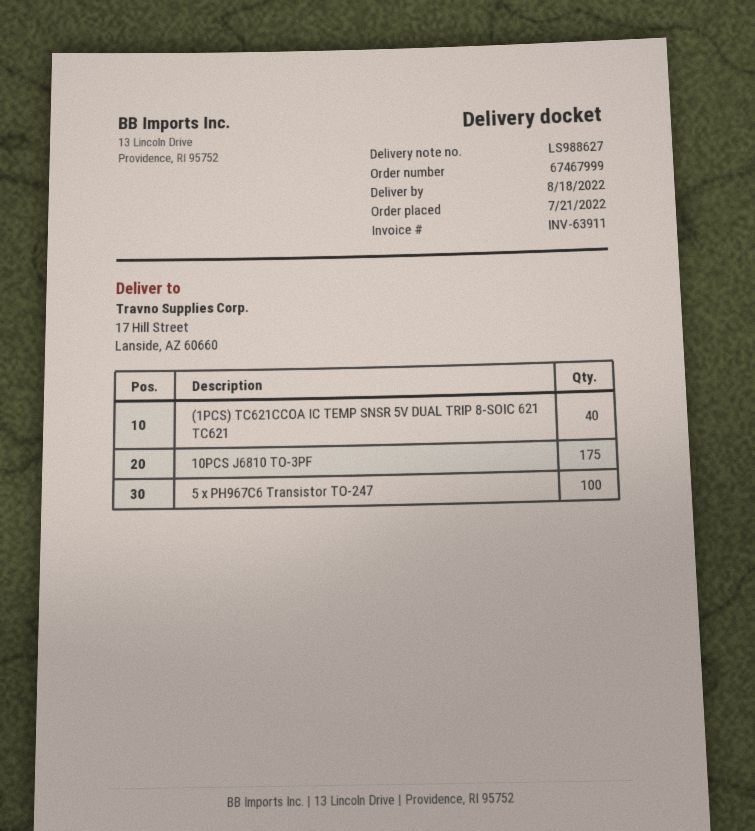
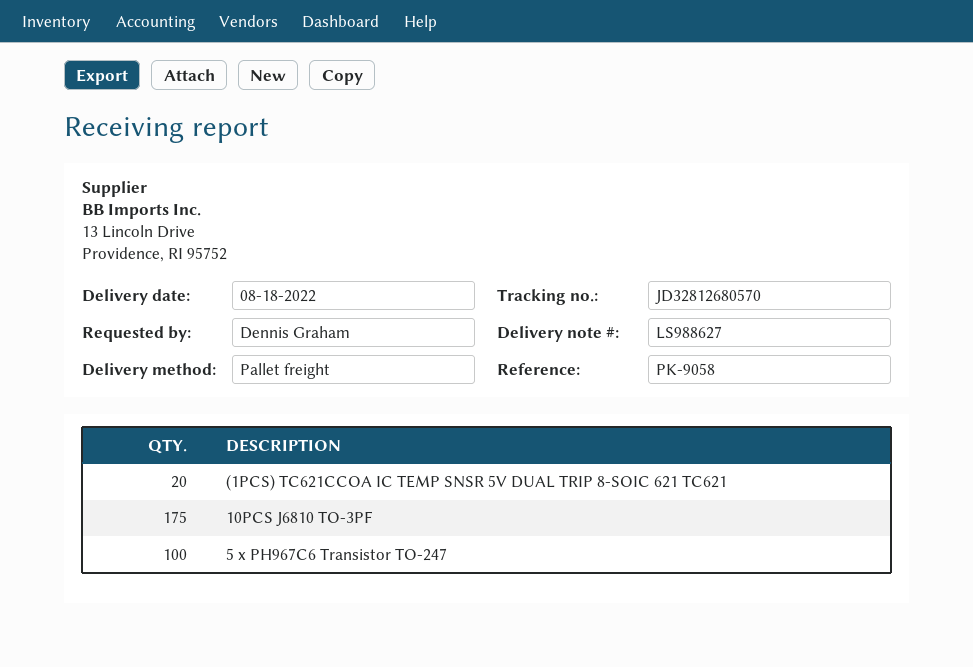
(1PCS) TC621CCOA IC TEMP SNSR 5V DUAL TRIP 8-SOIC 621 TC621: 40 -> 20

